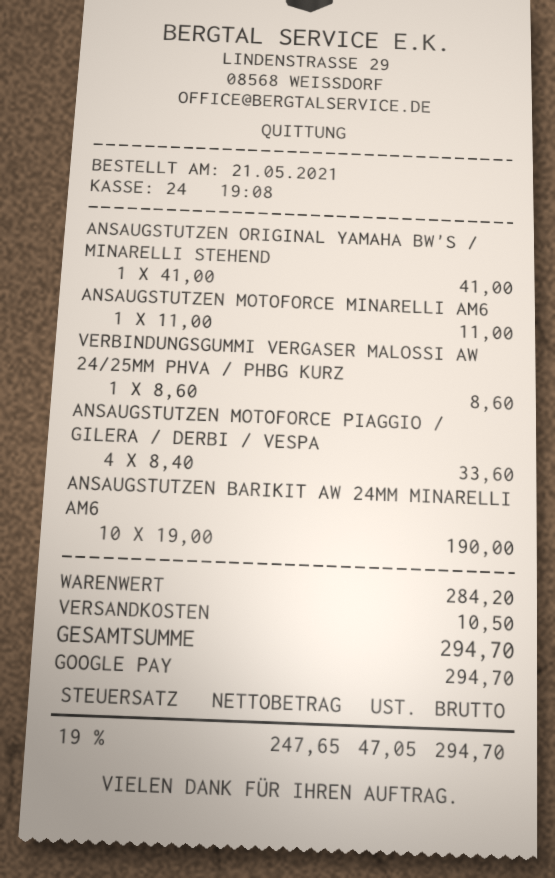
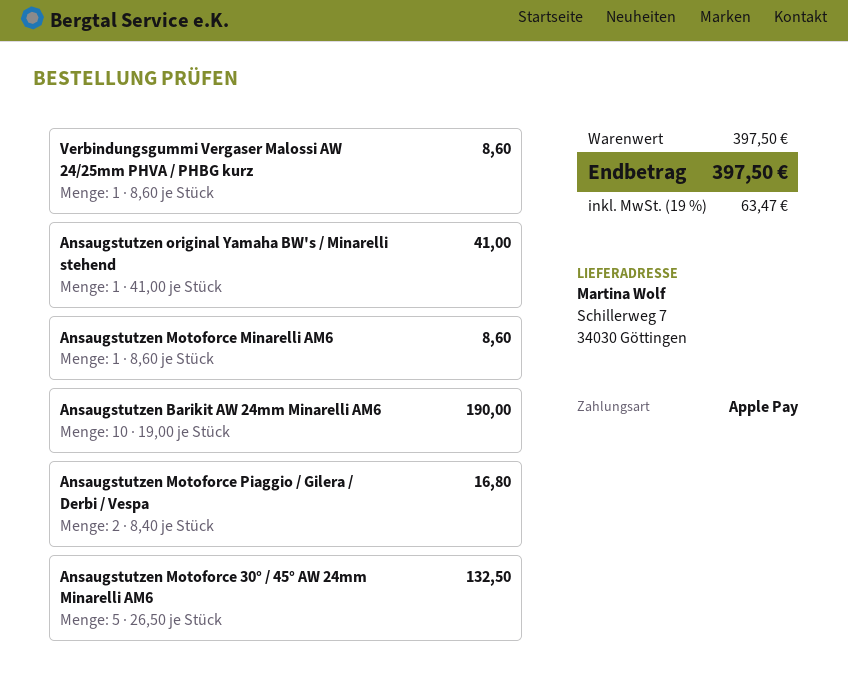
payment method: Google Pay -> Apple Pay
ANSAUGSTUTZEN MOTOFORCE MINARELLI AM6: 1 x 11.00 = 11.00 -> 1 x 8.60 = 8.60
ANSAUGSTUTZEN MOTOFORCE PIAGGIO / GILERA / DERBI / VESPA: 4 x 8.40 = 33.60 -> 2 x 8.40 = 16.80
Ansaugstutzen Motoforce 30° / 45° AW 24mm Minarelli AM6: none -> 5 x 26.50 = 132.50
subtotal: 284.20 -> 397.50
shipping: 10.50 -> none
tax: 19% = 47.05 -> 19% = 63.47
total: 294.70 -> 397.50

